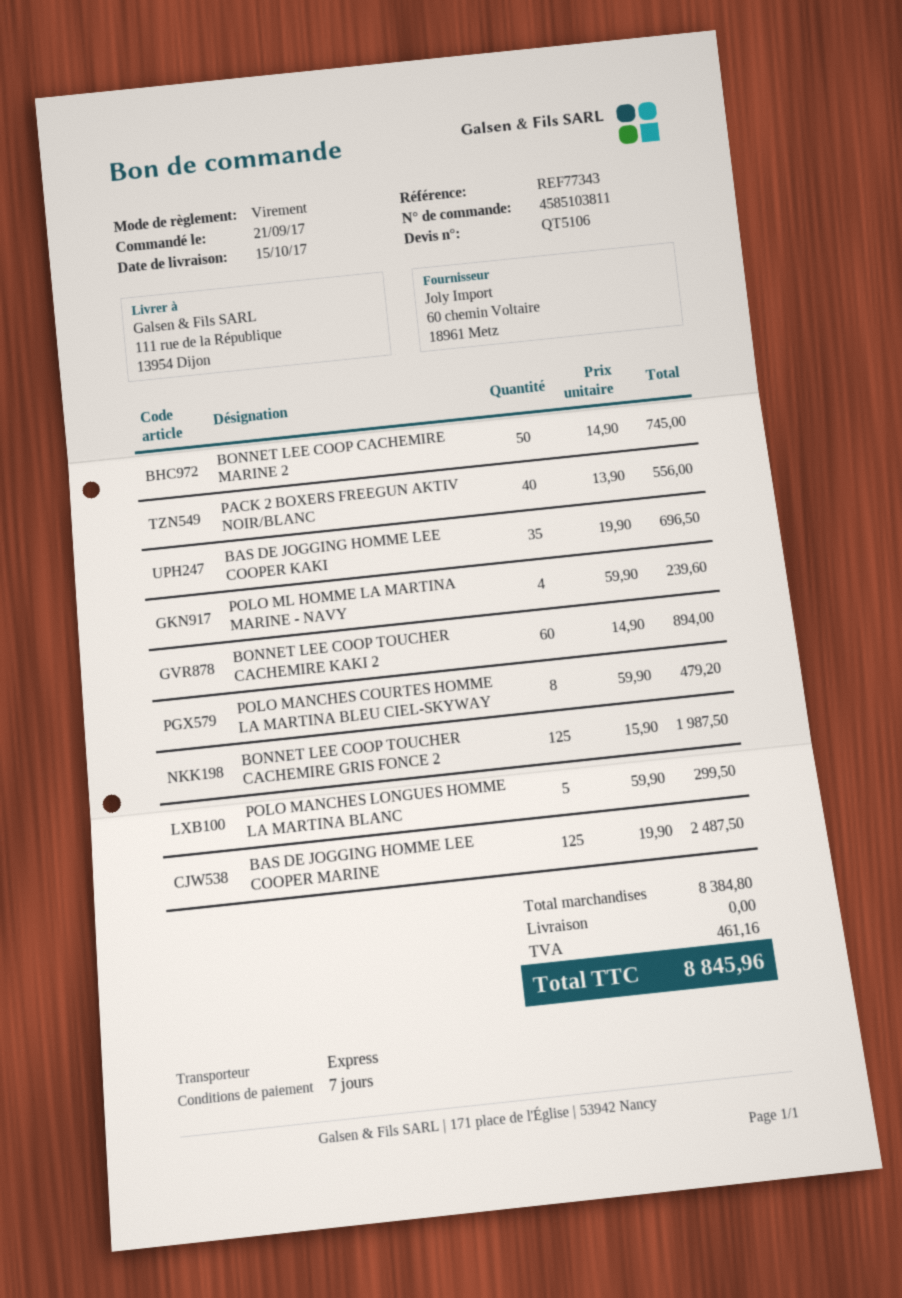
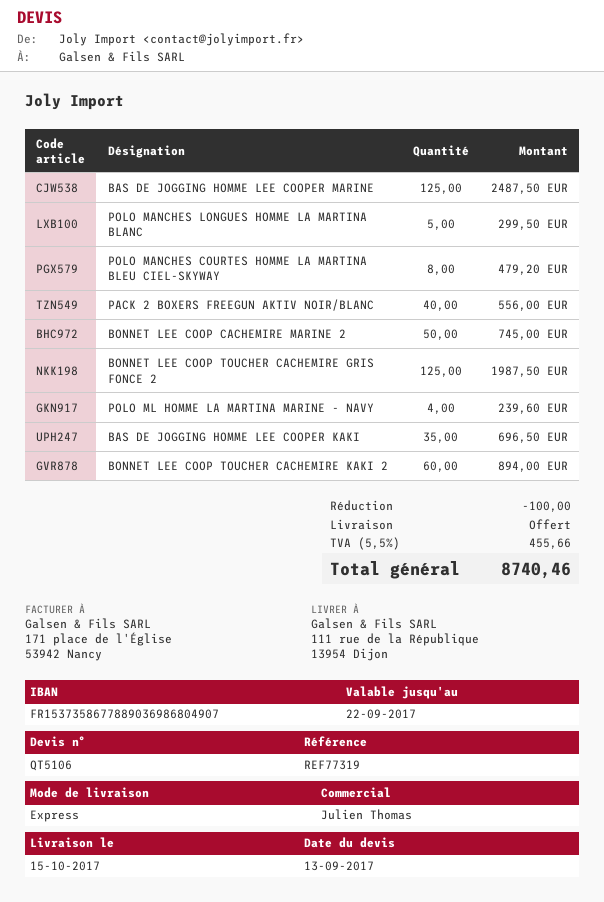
reference: REF77343 -> REF77319
discount: none -> 100.00
tax: 461.16 -> 455.66
total: 8845.96 -> 8740.46

